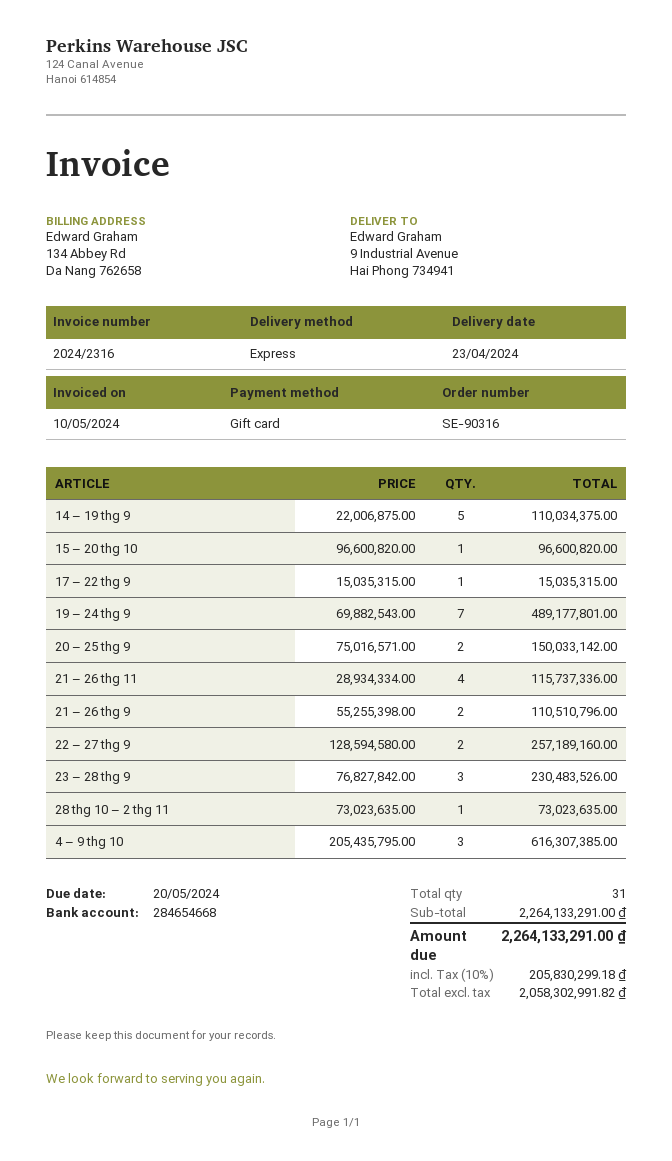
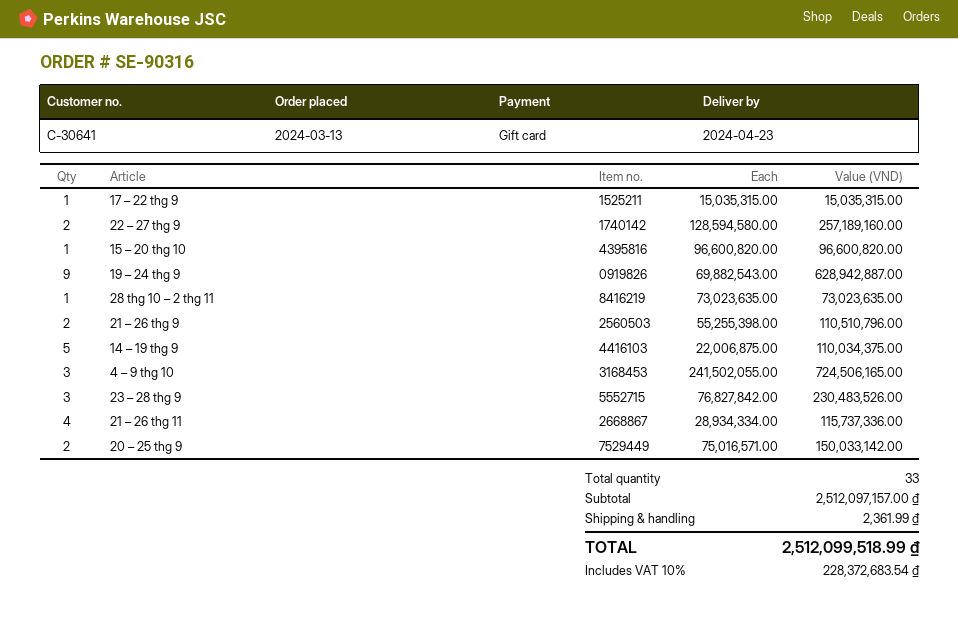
19 – 24 thg 9: 7 x 69882543.00 = 489177801.00 -> 9 x 69882543.00 = 628942887.00
4 – 9 thg 10: 3 x 205435795.00 = 616307385.00 -> 3 x 241502055.00 = 724506165.00
total quantity: 31 -> 33
subtotal: 2264133291.00 -> 2512097157.00
shipping: none -> 2361.99
tax: 10% = 205830299.18 -> 10% = 228372683.54
total: 2264133291.00 -> 2512099518.99

